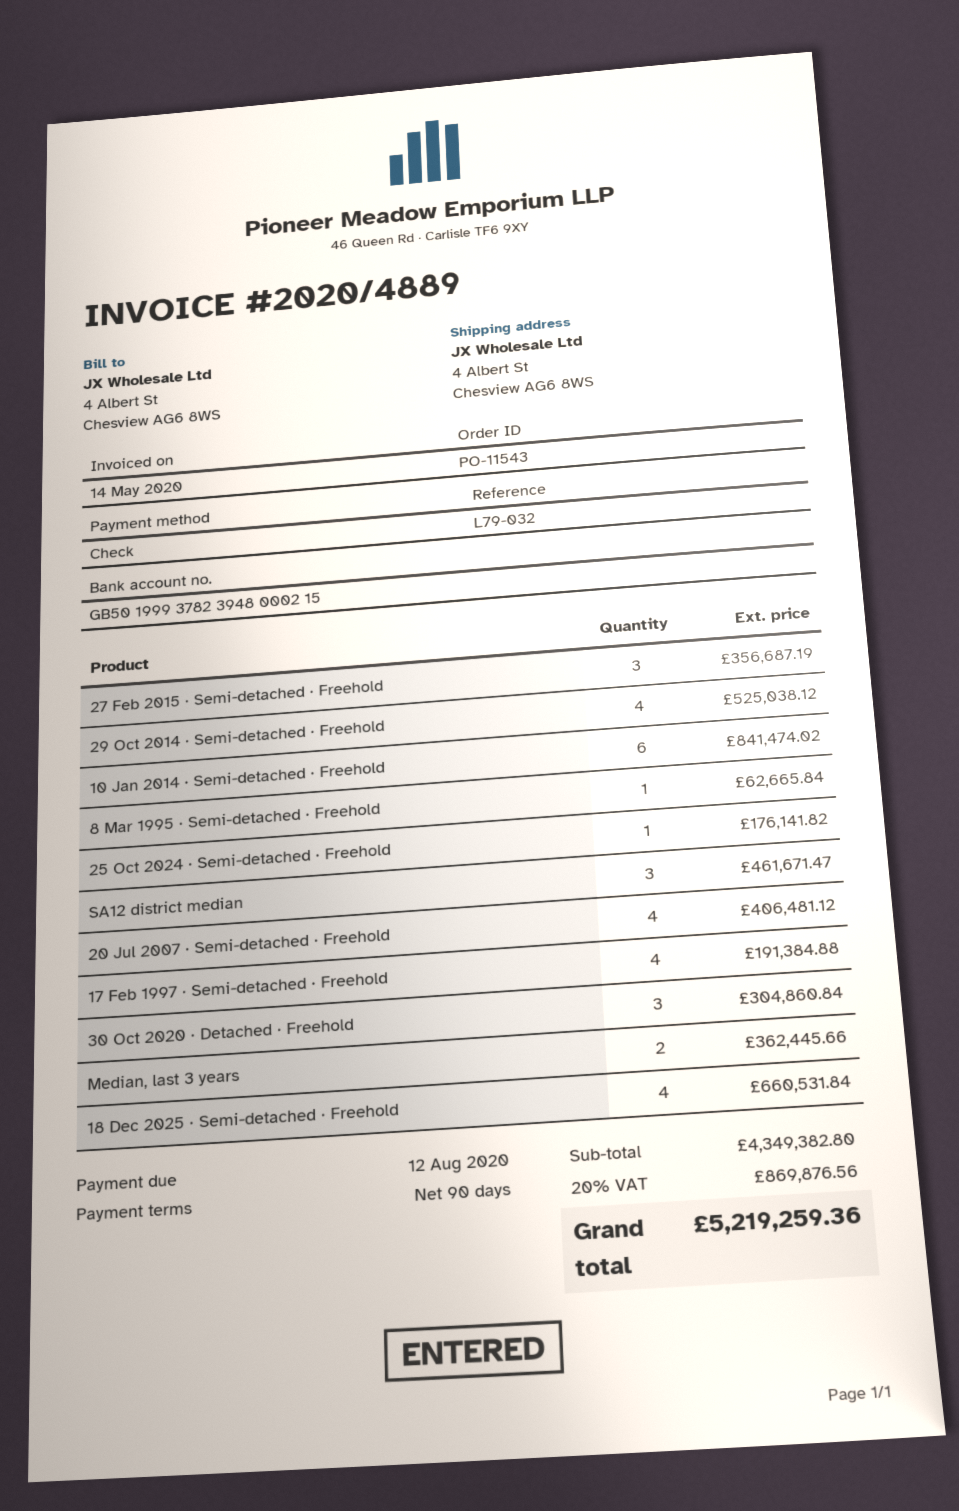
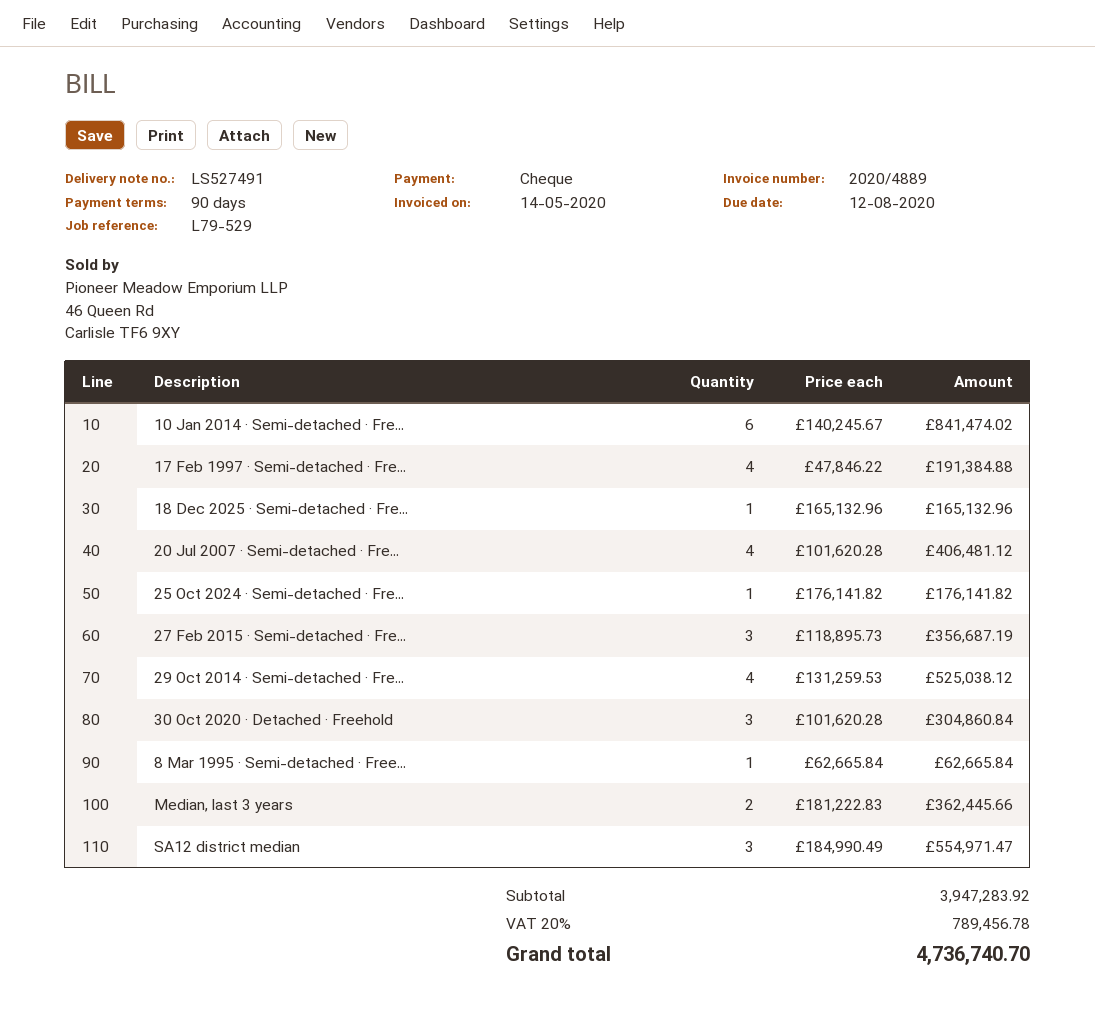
reference: L79-032 -> L79-529
SA12 district median: 3 for 461671.47 -> 3 for 554971.47
18 Dec 2025 · Semi-detached · Freehold: 4 for 660531.84 -> 1 for 165132.96
subtotal: 4349382.80 -> 3947283.92
tax: 20% = 869876.56 -> 20% = 789456.78
total: 5219259.36 -> 4736740.70

